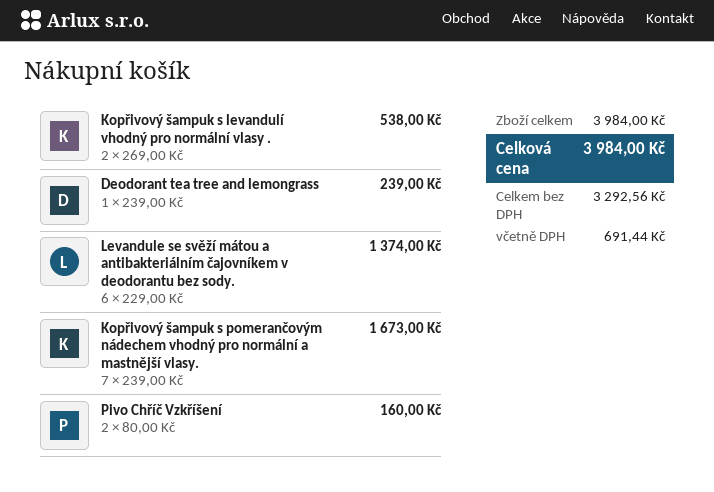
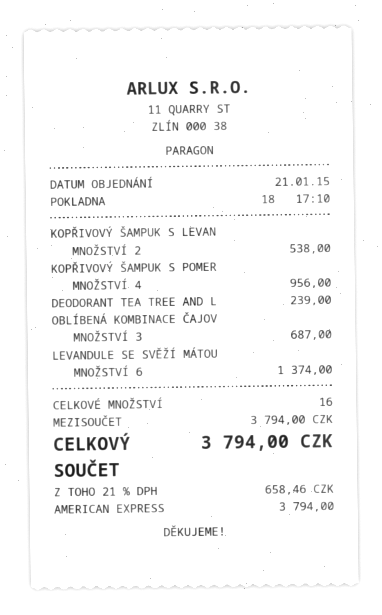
Kopřivový šampuk s pomerančovým nádechem vhodný pro normální a mastnější vlasy.: 7 for 1673.00 -> 4 for 956.00
Pivo Chříč Vzkříšení: 2 for 160.00 -> none
OBLÍBENÁ KOMBINACE ČAJOV: none -> 3 for 687.00
subtotal: 3984.00 -> 3794.00
tax: 691.44 -> 658.46
total: 3984.00 -> 3794.00

